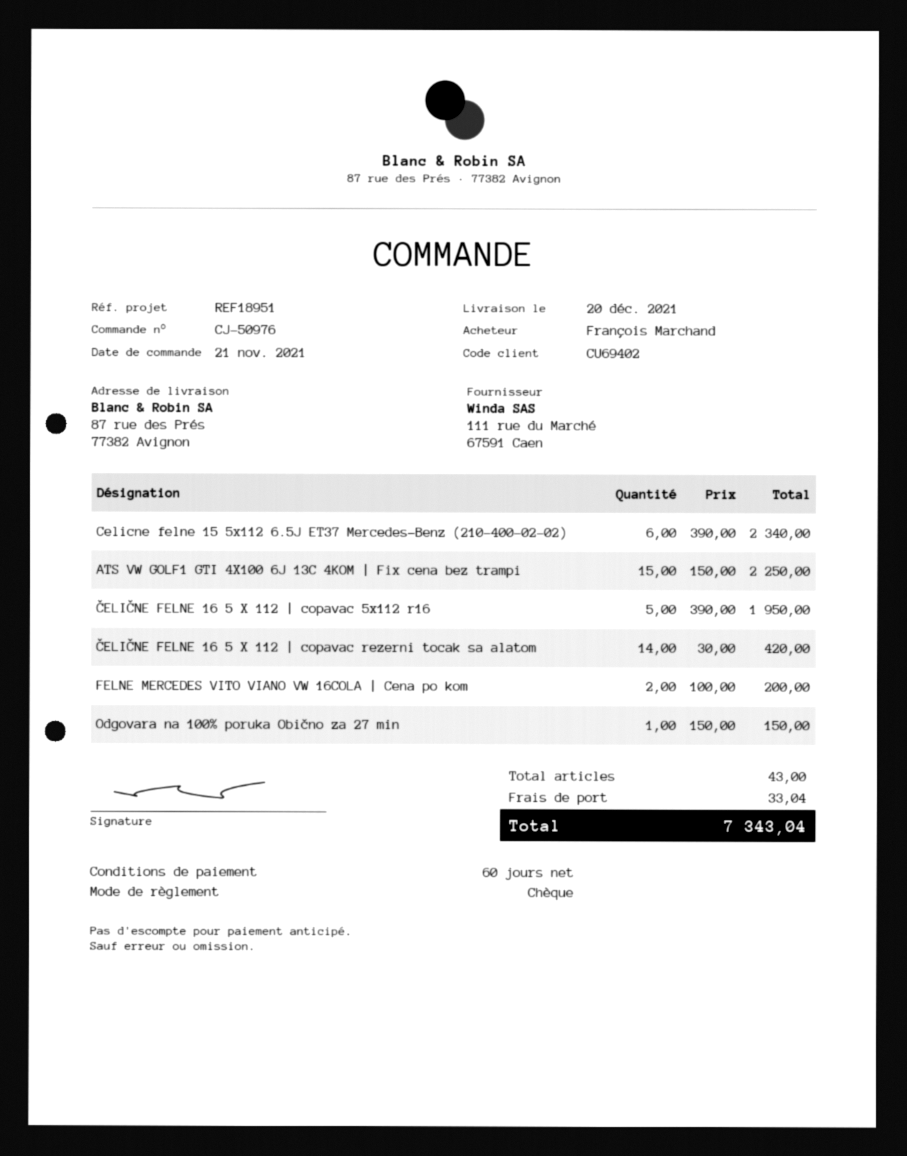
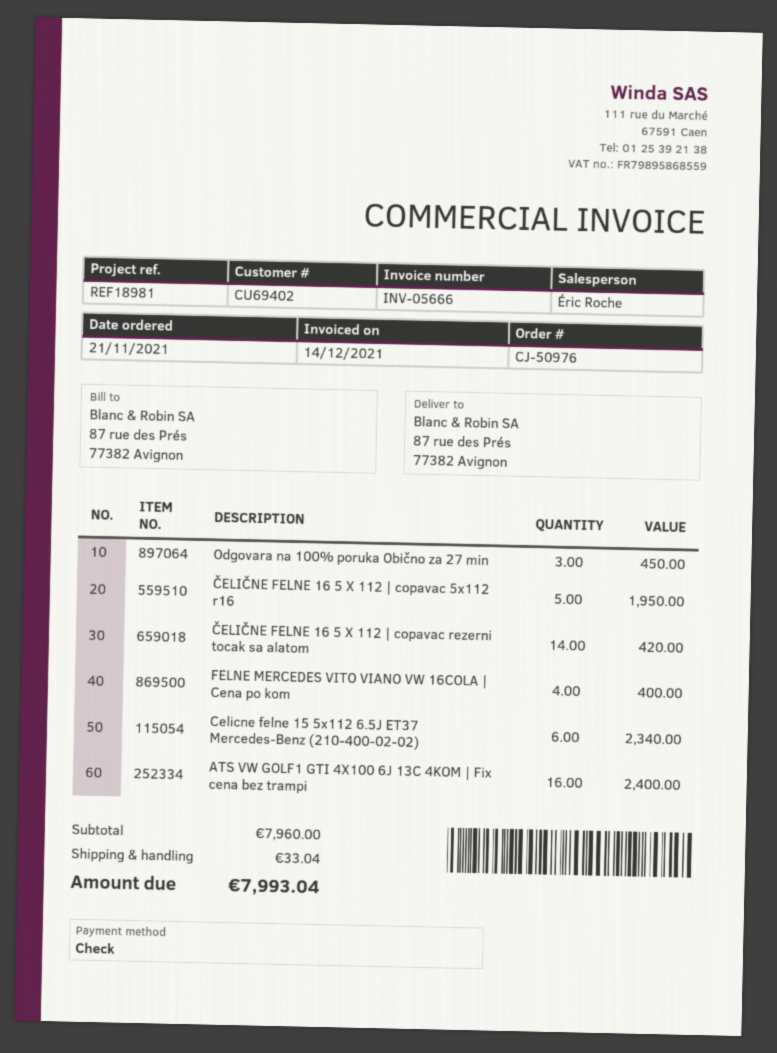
reference: REF18951 -> REF18981
ATS VW GOLF1 GTI 4X100 6J 13C 4KOM | Fix cena bez trampi: 15 for 2250.00 -> 16 for 2400.00
FELNE MERCEDES VITO VIANO VW 16COLA | Cena po kom: 2 for 200.00 -> 4 for 400.00
Odgovara na 100% poruka Obično za 27 min: 1 for 150.00 -> 3 for 450.00
total: 7343.04 -> 7993.04

